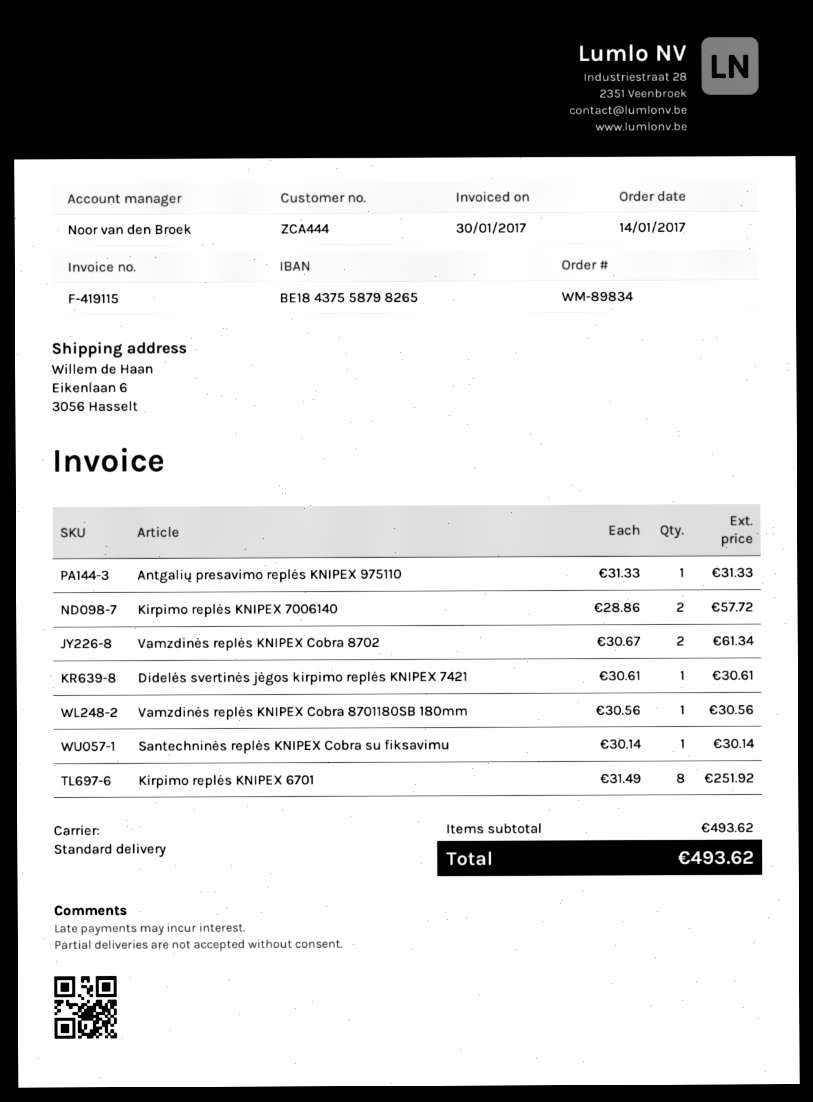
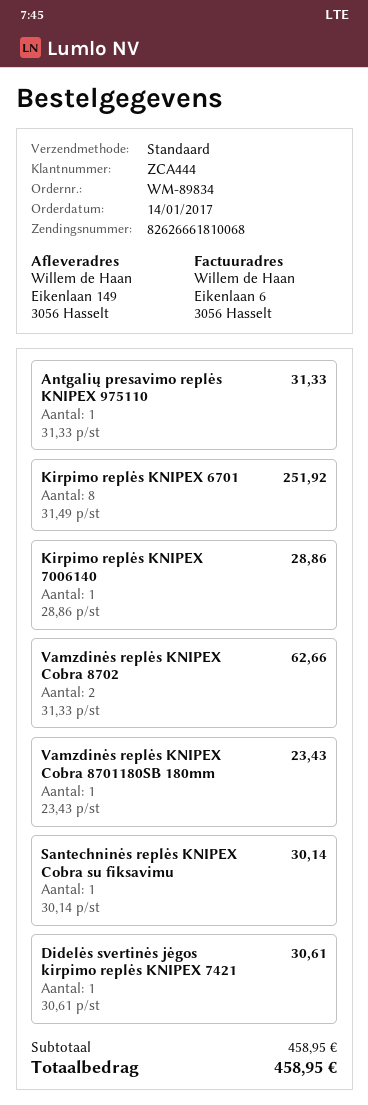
ship to: Eikenlaan 6, 3056 Hasselt -> Eikenlaan 149, 3056 Hasselt
Kirpimo replės KNIPEX 7006140: 2 x 28.86 = 57.72 -> 1 x 28.86 = 28.86
Vamzdinės replės KNIPEX Cobra 8702: 2 x 30.67 = 61.34 -> 2 x 31.33 = 62.66
Vamzdinės replės KNIPEX Cobra 8701180SB 180mm: 1 x 30.56 = 30.56 -> 1 x 23.43 = 23.43
subtotal: 493.62 -> 458.95
total: 493.62 -> 458.95

